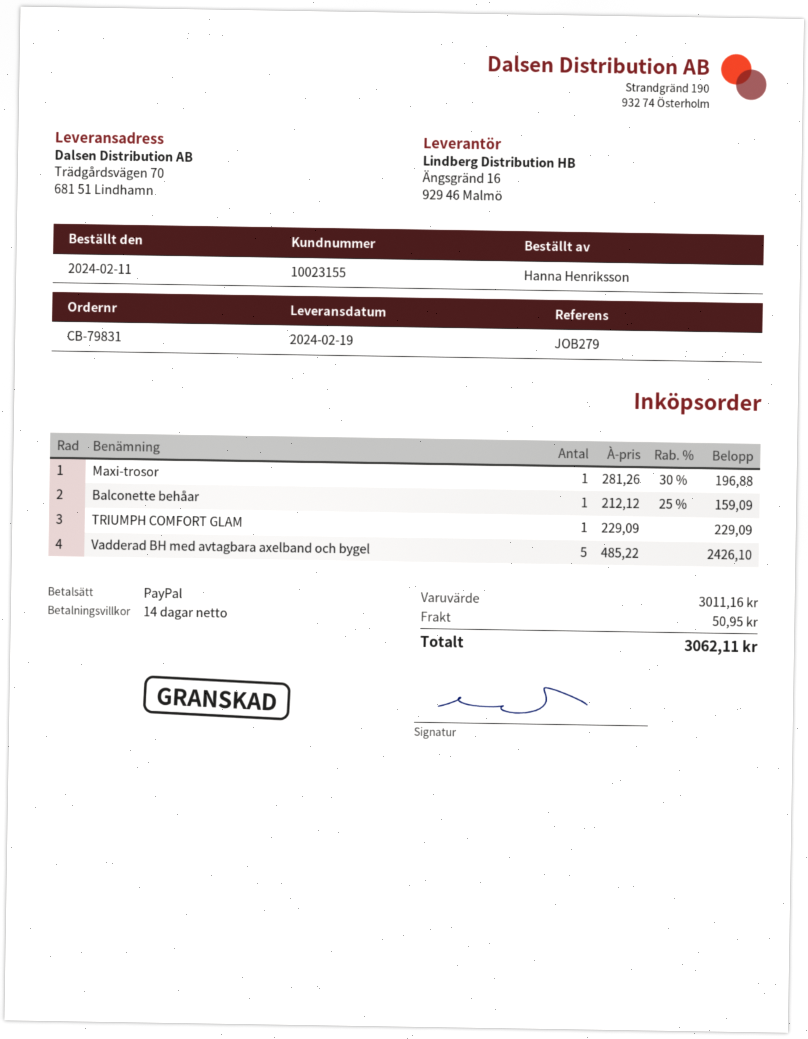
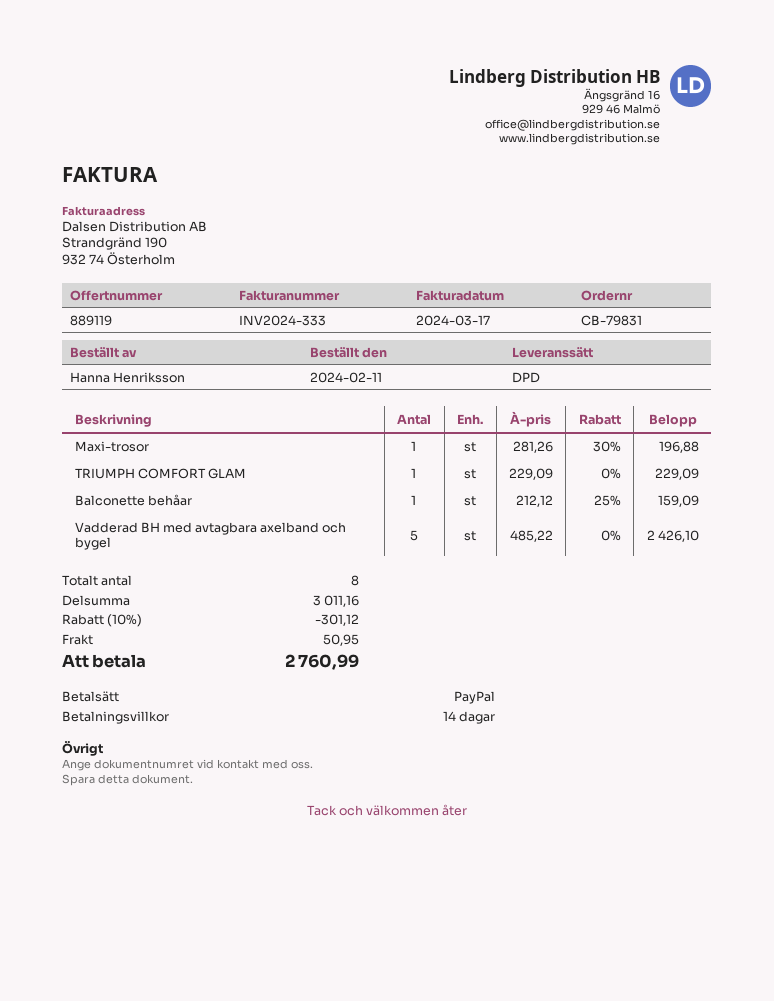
discount: none -> 10% = 301.12
total: 3062.11 -> 2760.99

